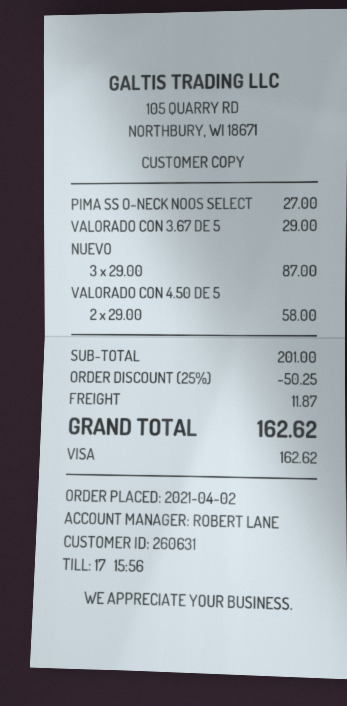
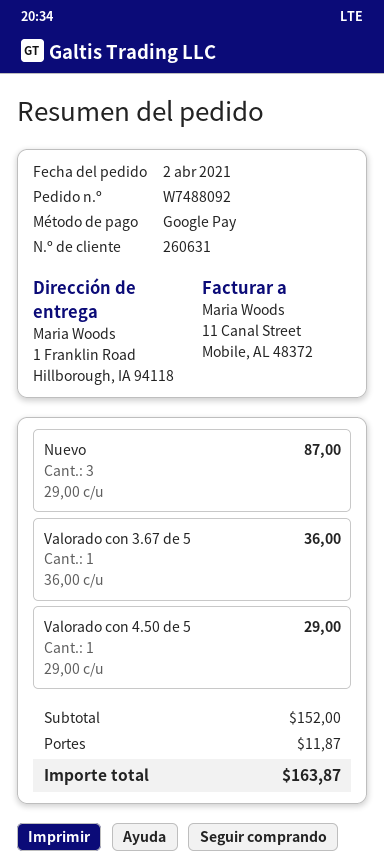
payment method: Visa -> Google Pay
PIMA SS O-NECK NOOS SELECT: 1 x 27.00 = 27.00 -> none
VALORADO CON 3.67 DE 5: 1 x 29.00 = 29.00 -> 1 x 36.00 = 36.00
VALORADO CON 4.50 DE 5: 2 x 29.00 = 58.00 -> 1 x 29.00 = 29.00
subtotal: 201.00 -> 152.00
discount: 25% = 50.25 -> none
total: 162.62 -> 163.87

